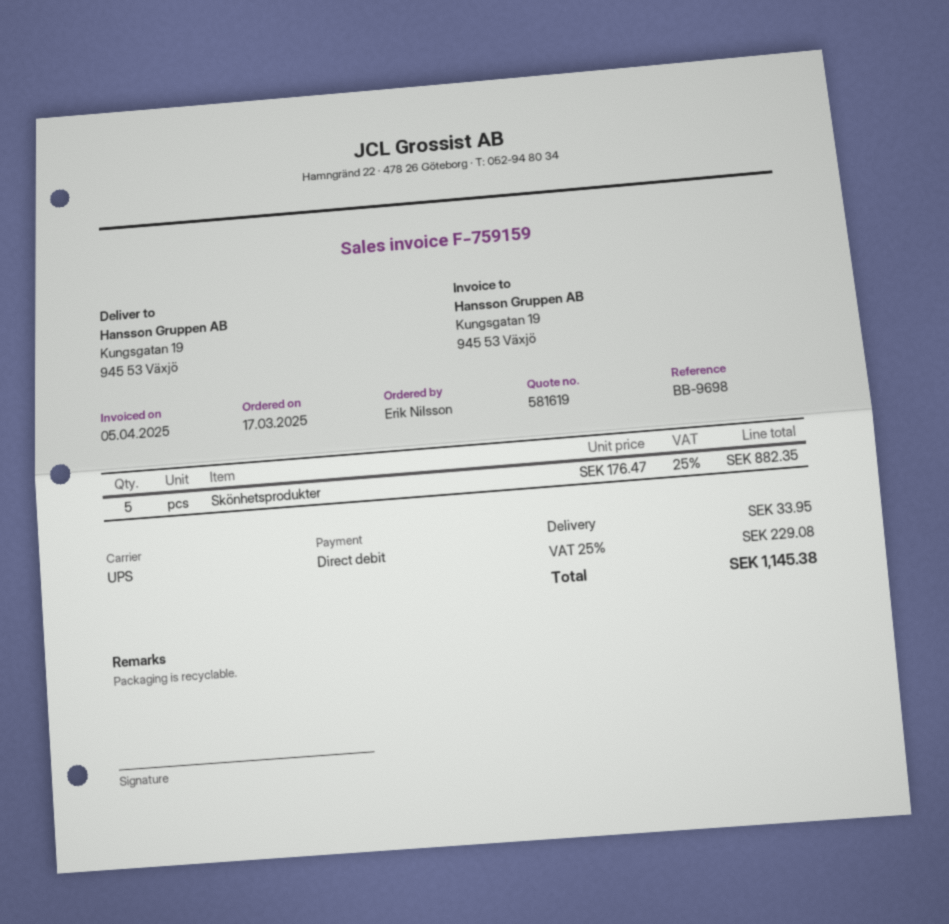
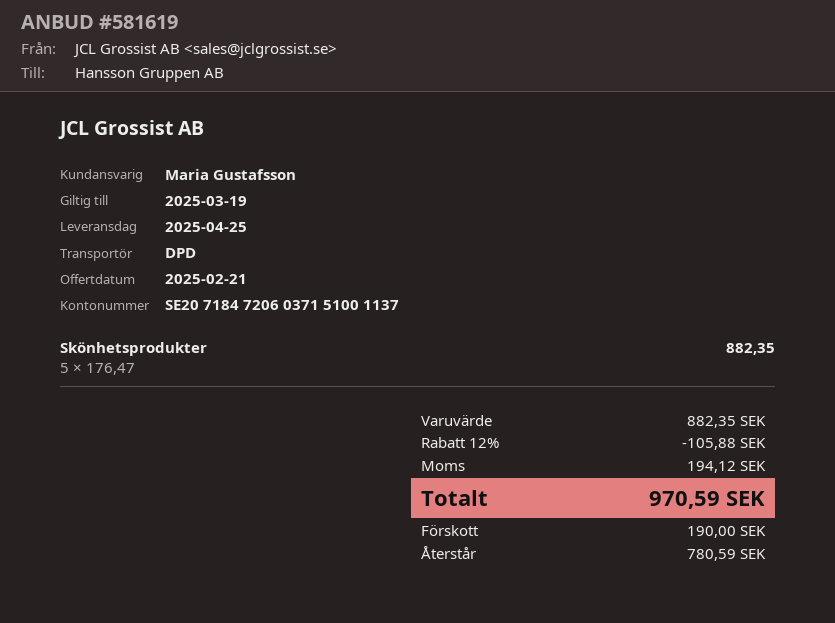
shipping method: UPS -> DPD
discount: none -> 12% = 105.88
shipping: 33.95 -> none
tax: 229.08 -> 194.12
total: 1145.38 -> 970.59

